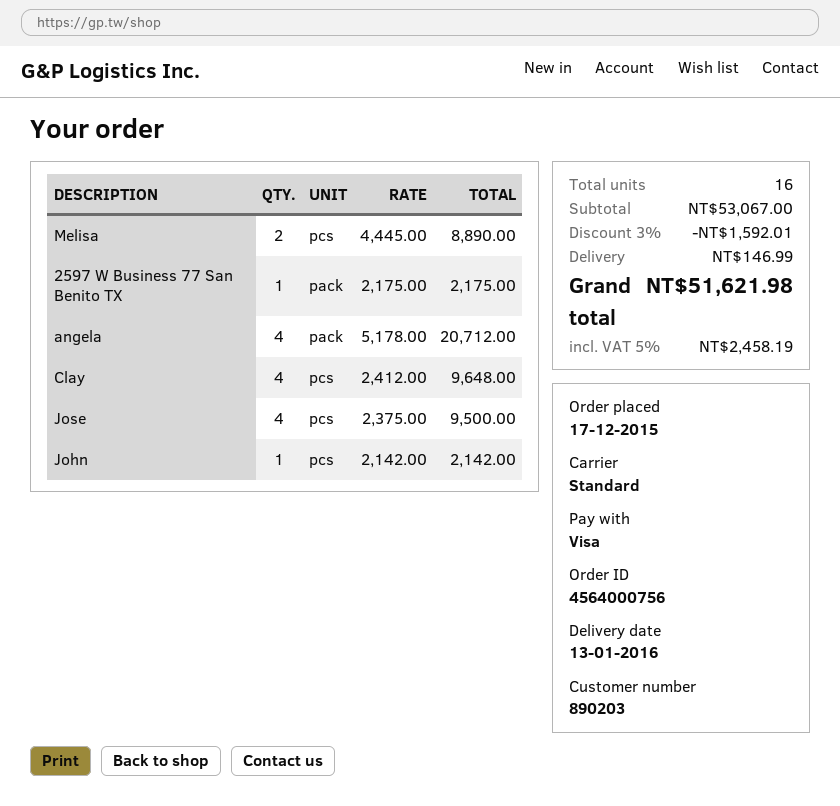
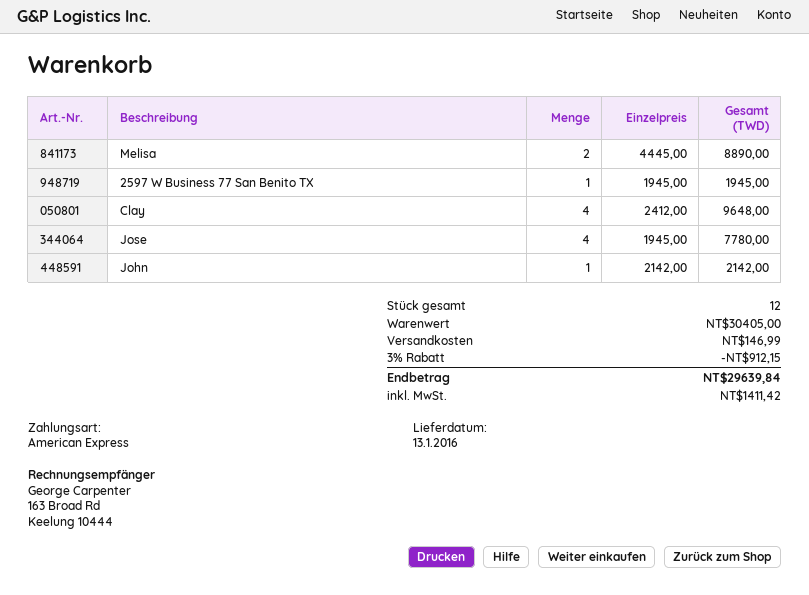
payment method: Visa -> American Express
2597 W Business 77 San Benito TX: 1 x 2175.00 = 2175.00 -> 1 x 1945.00 = 1945.00
angela: 4 x 5178.00 = 20712.00 -> none
Jose: 4 x 2375.00 = 9500.00 -> 4 x 1945.00 = 7780.00
total quantity: 16 -> 12
subtotal: 53067.00 -> 30405.00
discount: 3% = 1592.01 -> 3% = 912.15
tax: 2458.19 -> 1411.42
total: 51621.98 -> 29639.84

